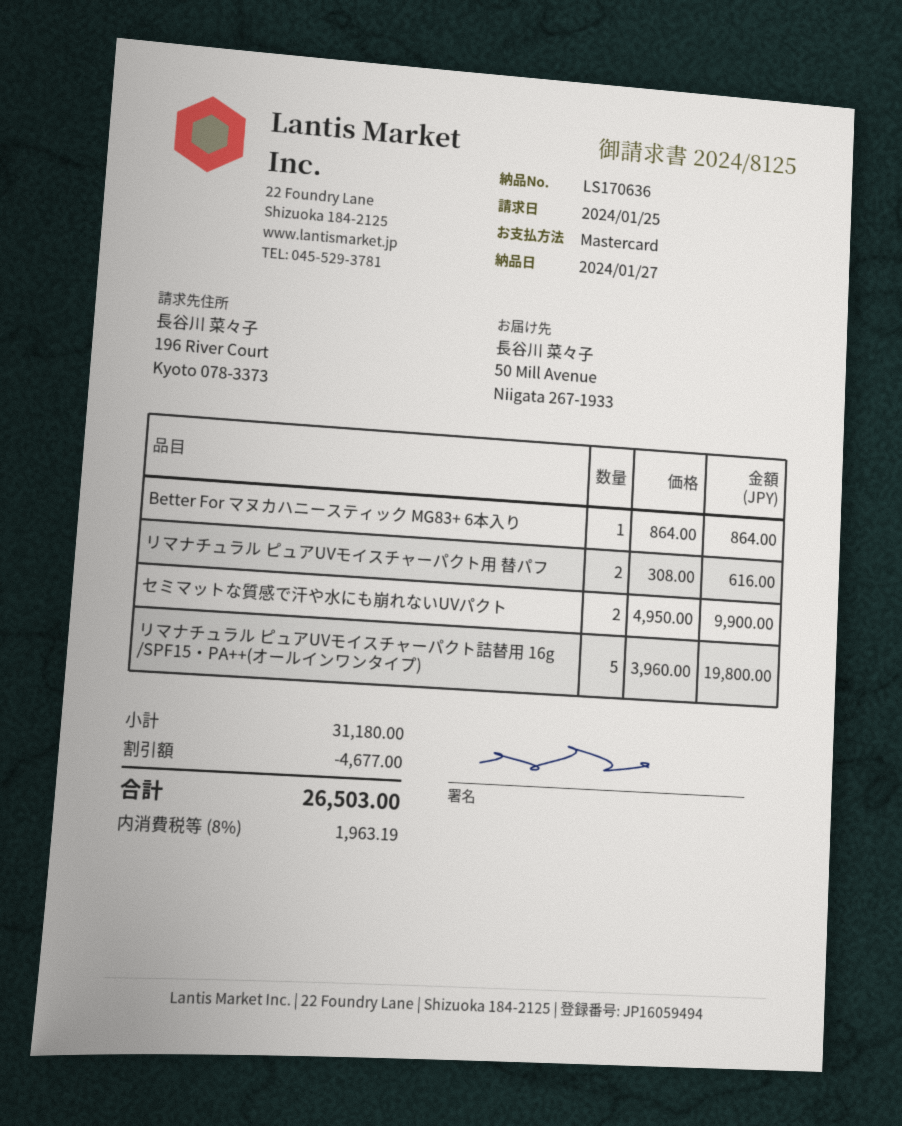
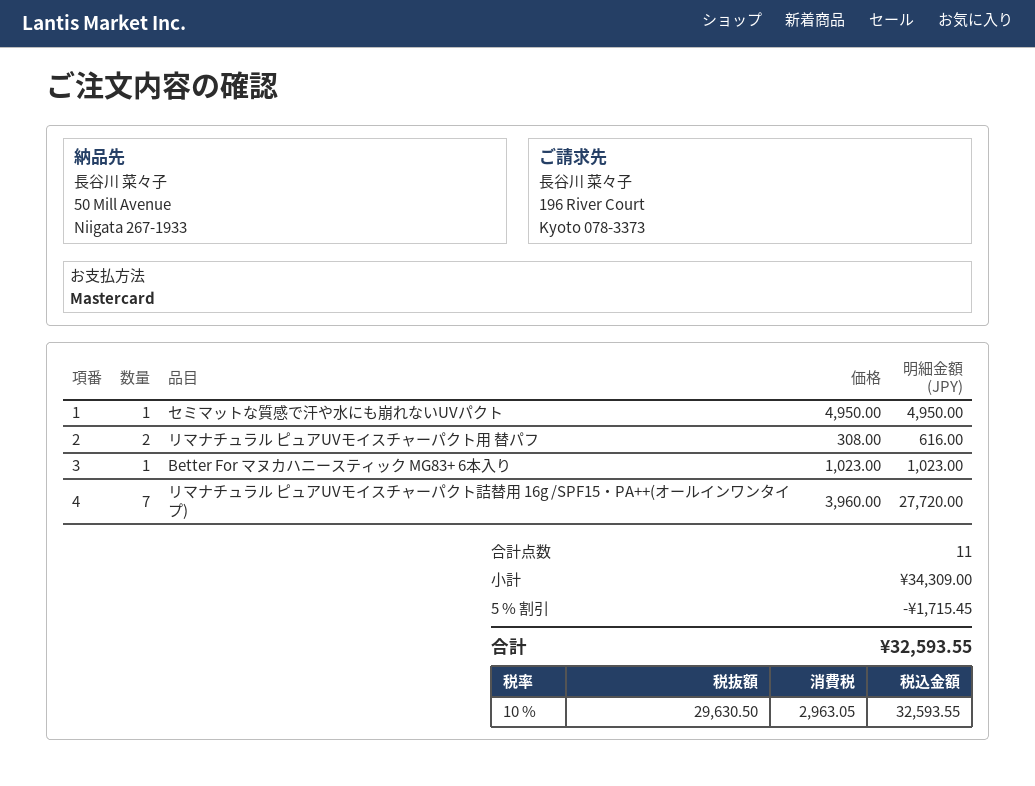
Better For マヌカハニースティック MG83+ 6本入り: 1 x 864.00 = 864.00 -> 1 x 1023.00 = 1023.00
セミマットな質感で汗や水にも崩れないUVパクト: 2 x 4950.00 = 9900.00 -> 1 x 4950.00 = 4950.00
リマナチュラル ピュアUVモイスチャーパクト詰替用 16g /SPF15・PA++(オールインワンタイプ): 5 x 3960.00 = 19800.00 -> 7 x 3960.00 = 27720.00
subtotal: 31180.00 -> 34309.00
discount: 4677.00 -> 1715.45
tax: 8% = 1963.19 -> 10% = 2963.05
total: 26503.00 -> 32593.55

